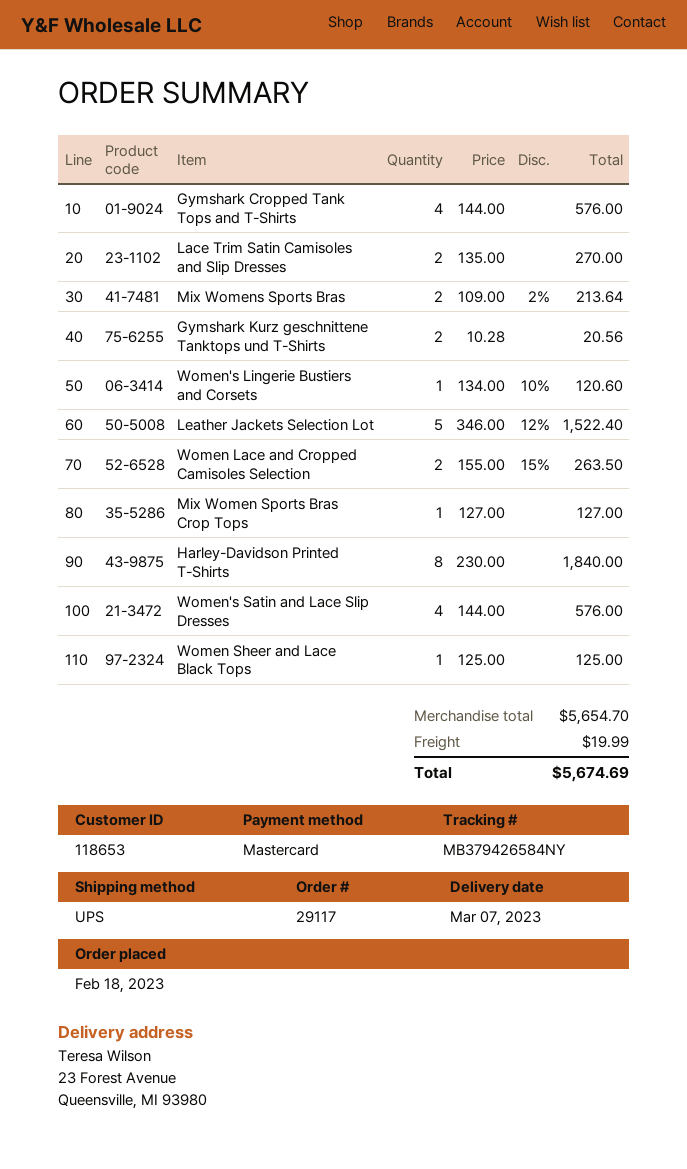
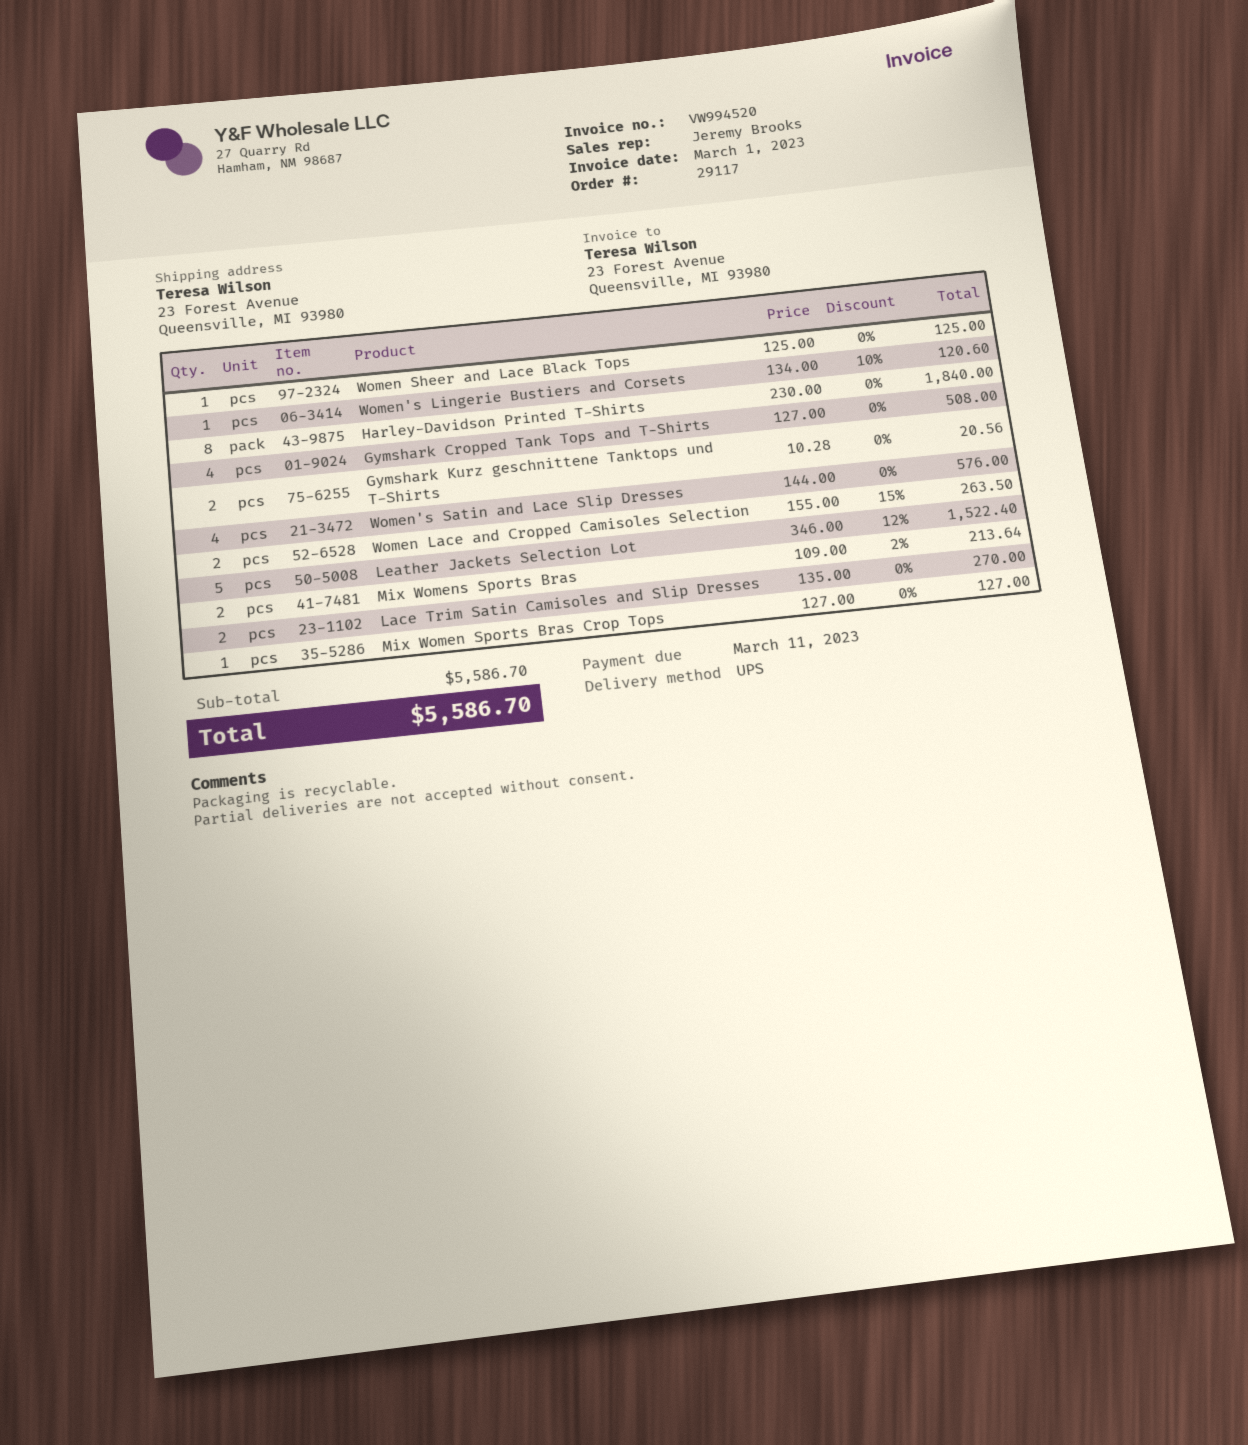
Gymshark Cropped Tank Tops and T-Shirts: 4 x 144.00 = 576.00 -> 4 x 127.00 = 508.00
subtotal: 5654.70 -> 5586.70
shipping: 19.99 -> none
total: 5674.69 -> 5586.70

